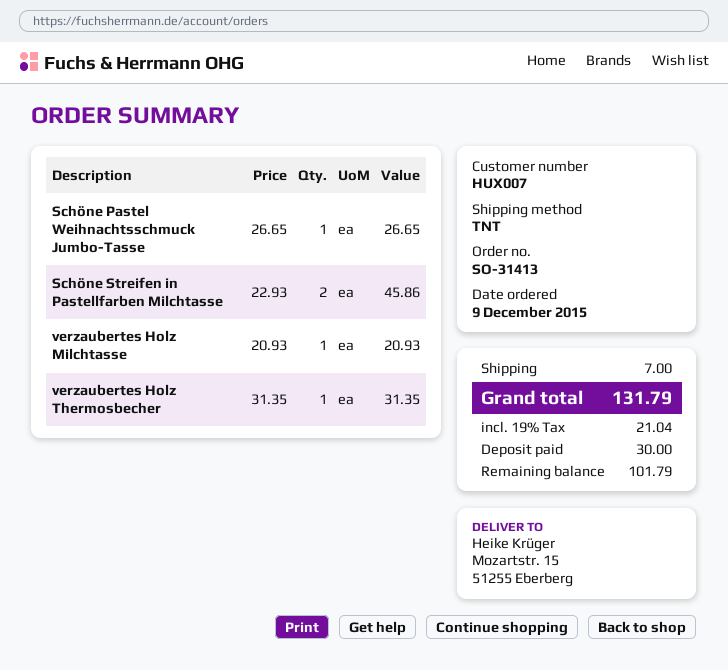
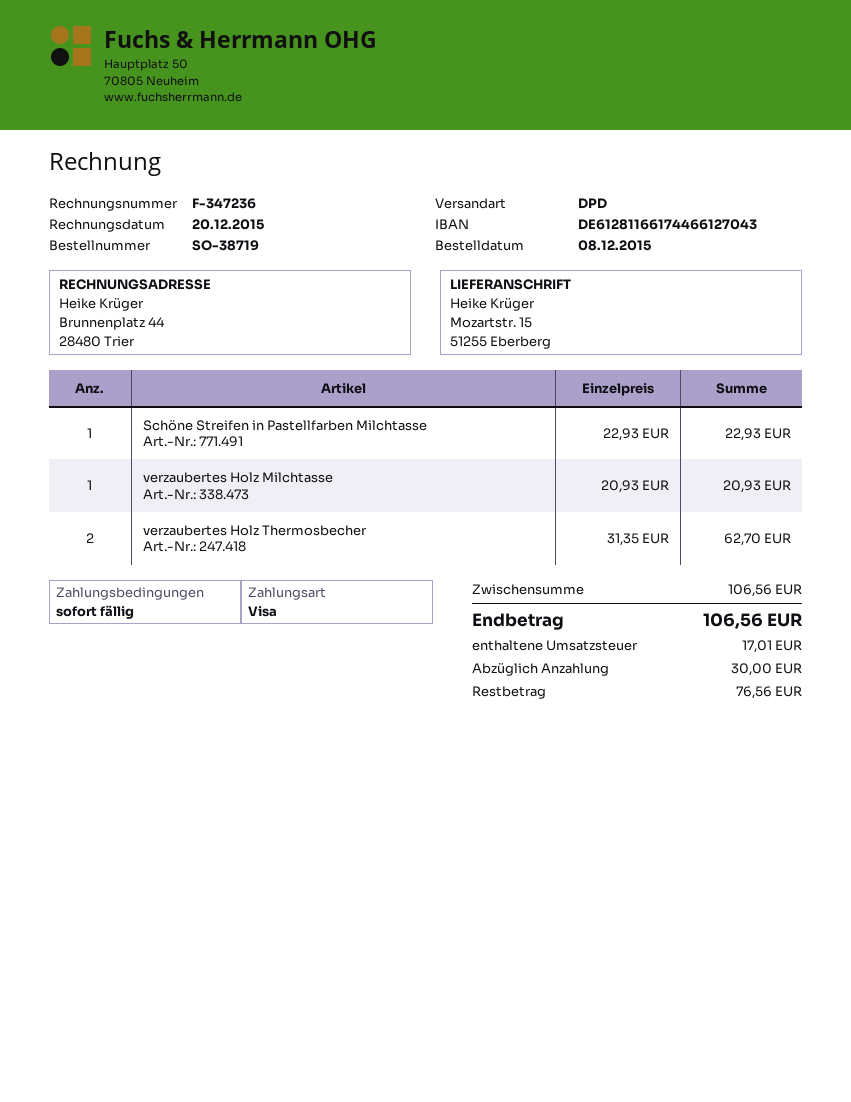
order number: SO-31413 -> SO-38719
order date: 2015-12-09 -> 2015-12-08
shipping method: TNT -> DPD
Schöne Pastel Weihnachtsschmuck Jumbo-Tasse: 1 x 26.65 = 26.65 -> none
Schöne Streifen in Pastellfarben Milchtasse: 2 x 22.93 = 45.86 -> 1 x 22.93 = 22.93
verzaubertes Holz Thermosbecher: 1 x 31.35 = 31.35 -> 2 x 31.35 = 62.70
shipping: 7.00 -> none
tax: 21.04 -> 17.01
total: 131.79 -> 106.56
balance: 101.79 -> 76.56

